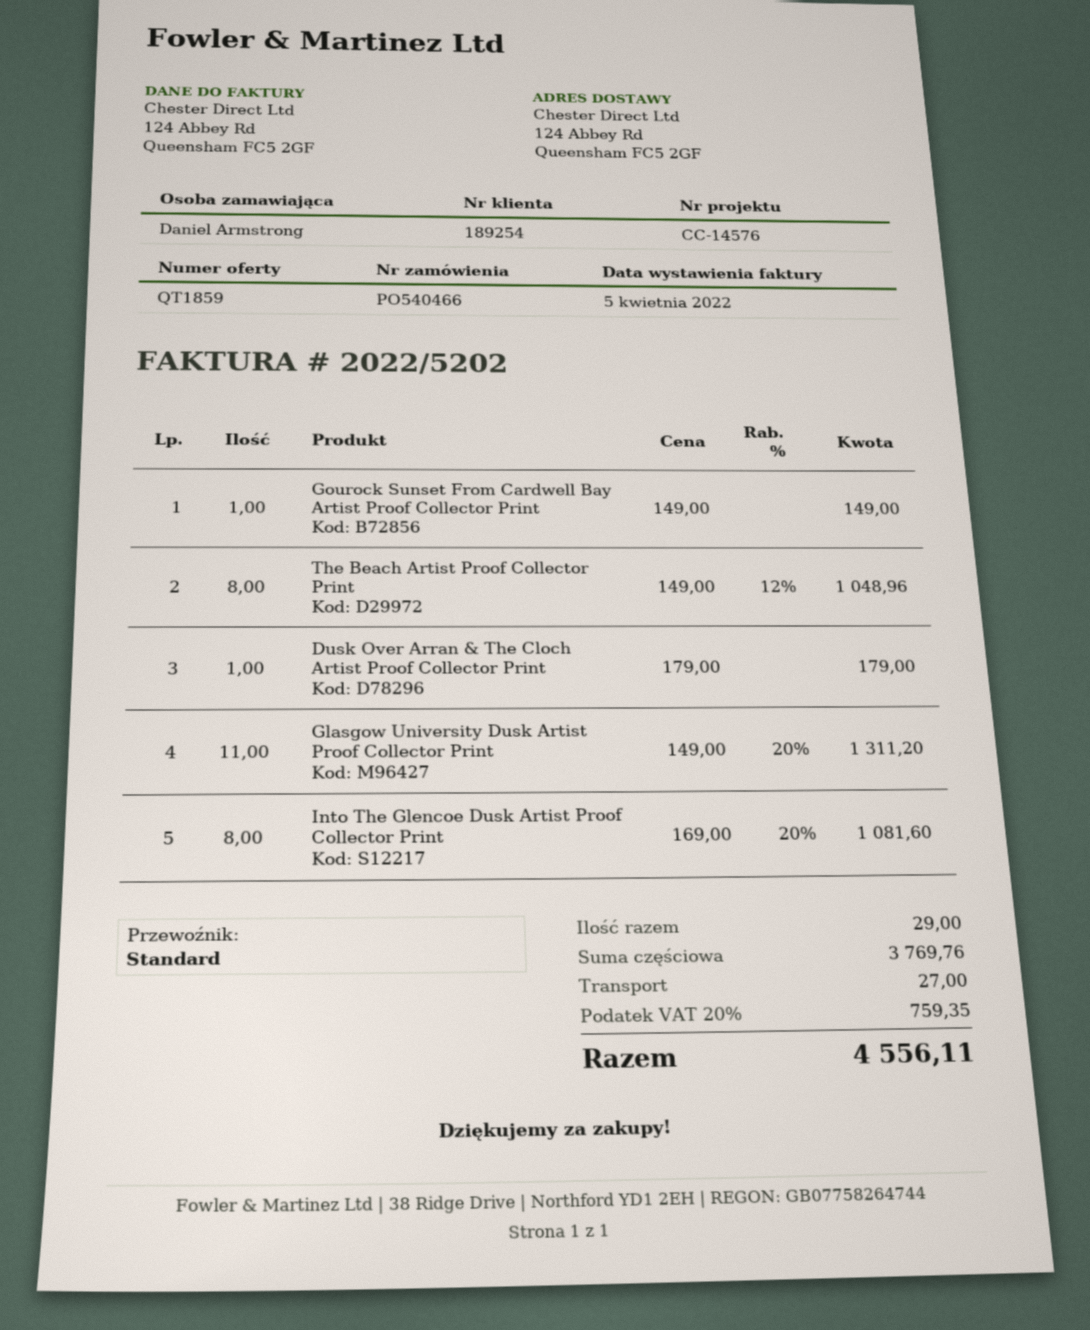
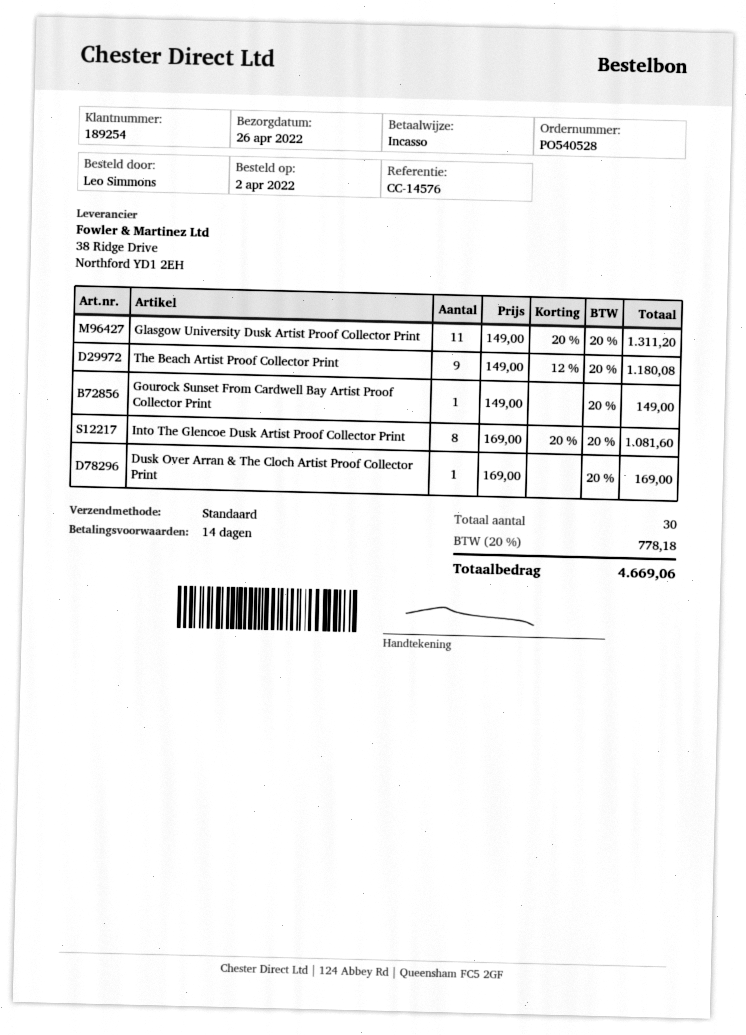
order number: PO540466 -> PO540528
ordered by: Daniel Armstrong -> Leo Simmons
The Beach Artist Proof Collector Print: 8 x 149.00 - 12% = 1048.96 -> 9 x 149.00 - 12% = 1180.08
Dusk Over Arran & The Cloch Artist Proof Collector Print: 1 x 179.00 = 179.00 -> 1 x 169.00 = 169.00
total quantity: 29 -> 30
shipping: 27.00 -> none
tax: 20% = 759.35 -> 20% = 778.18
total: 4556.11 -> 4669.06

